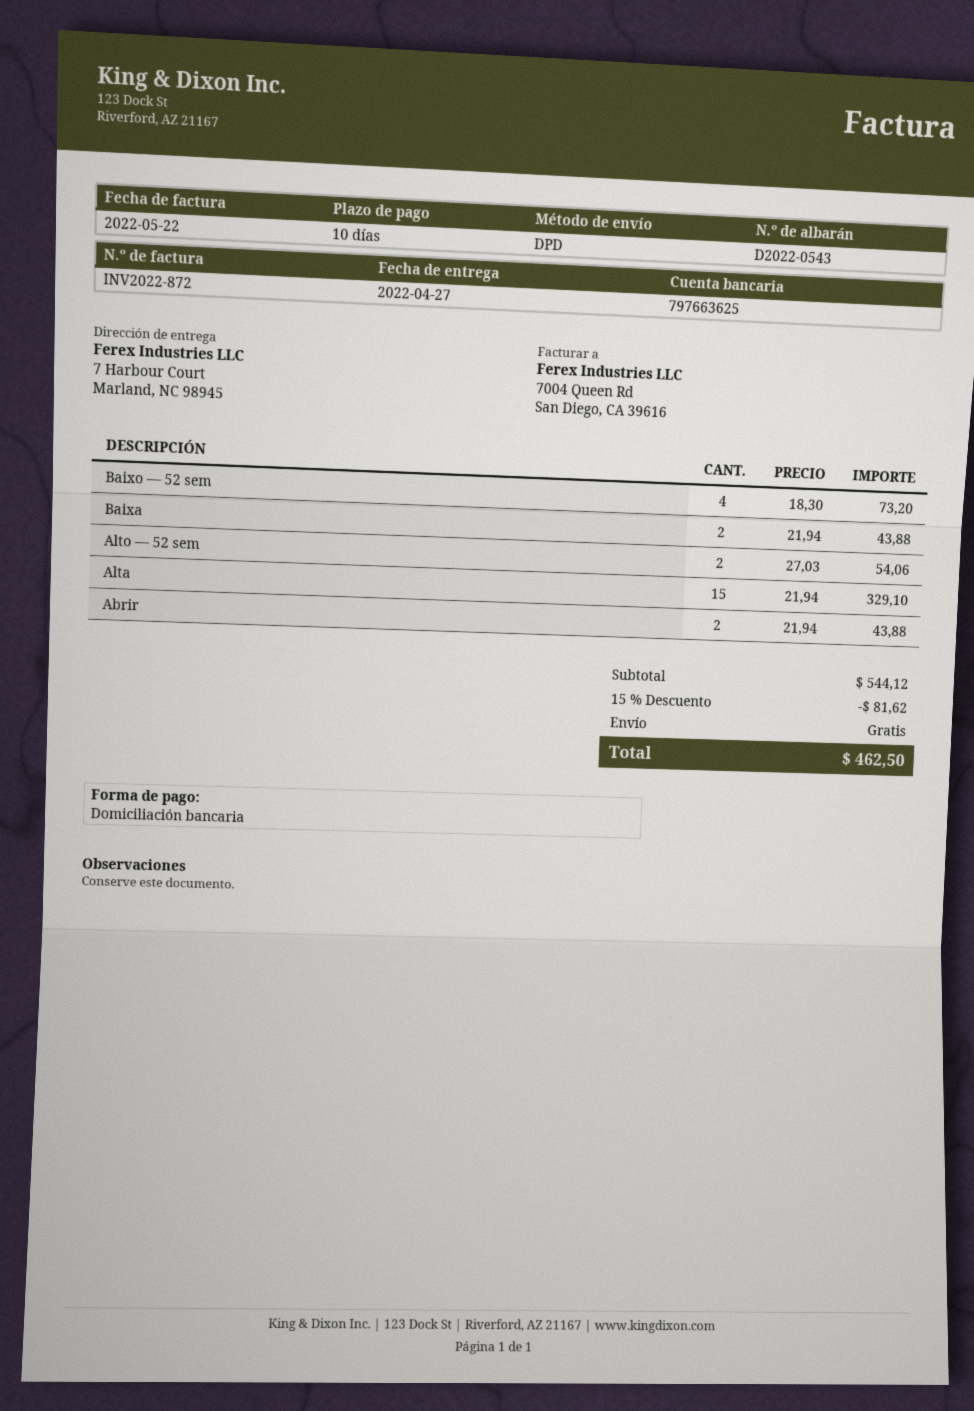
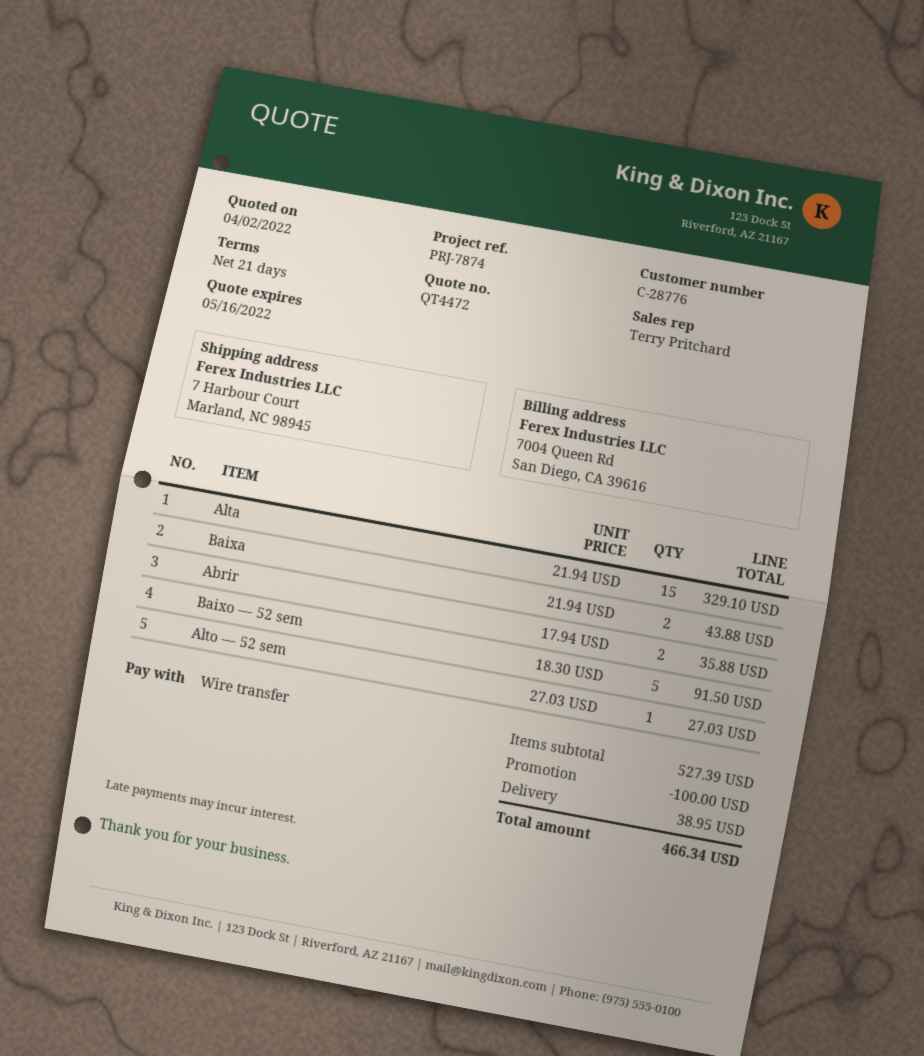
payment terms: 10 days -> 21 days
payment method: direct debit -> bank transfer
Baixo — 52 sem: 4 x 18.30 = 73.20 -> 5 x 18.30 = 91.50
Alto — 52 sem: 2 x 27.03 = 54.06 -> 1 x 27.03 = 27.03
Abrir: 2 x 21.94 = 43.88 -> 2 x 17.94 = 35.88
subtotal: 544.12 -> 527.39
discount: 81.62 -> 100.00
shipping: 0.00 -> 38.95
total: 462.50 -> 466.34

